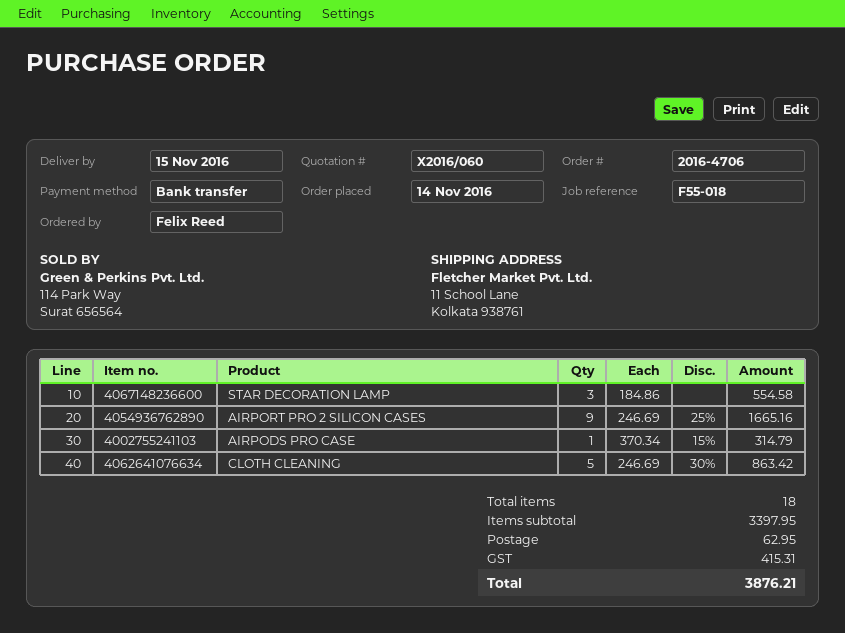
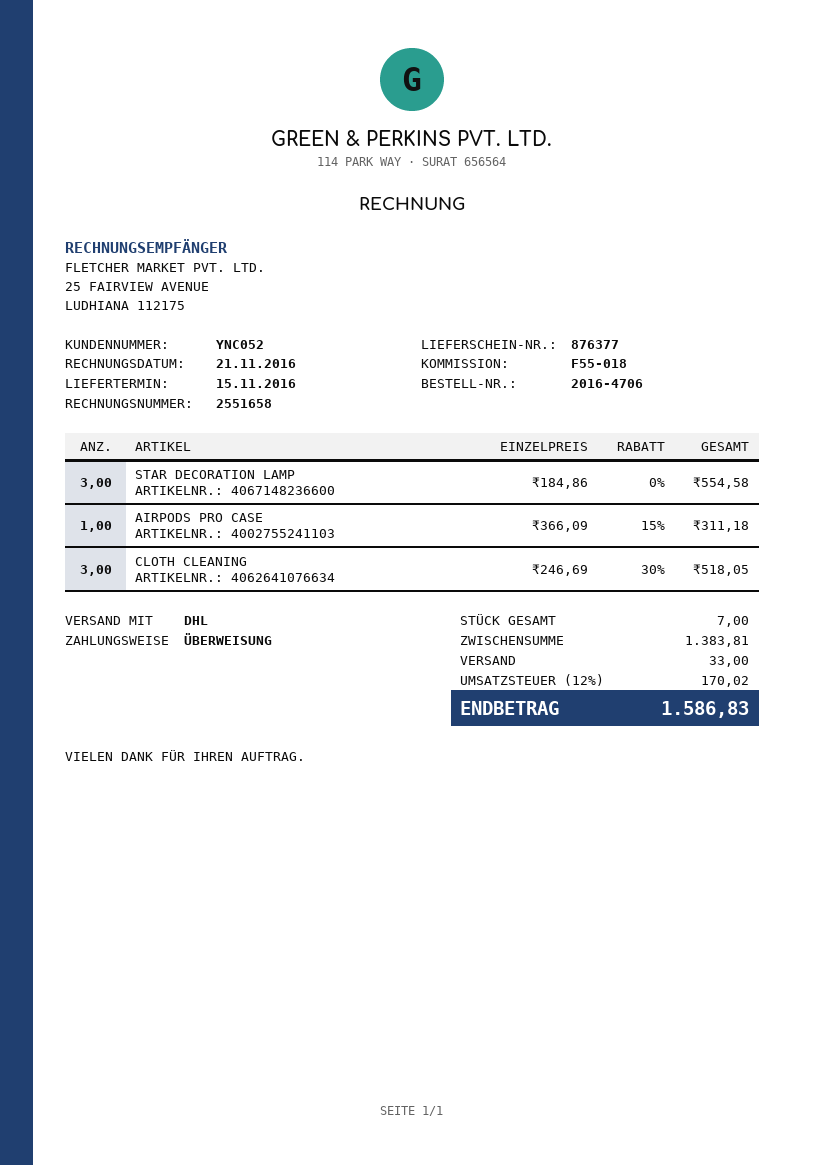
AIRPORT PRO 2 SILICON CASES: 9 x 246.69 - 25% = 1665.16 -> none
AIRPODS PRO CASE: 1 x 370.34 - 15% = 314.79 -> 1 x 366.09 - 15% = 311.18
CLOTH CLEANING: 5 x 246.69 - 30% = 863.42 -> 3 x 246.69 - 30% = 518.05
total quantity: 18 -> 7
subtotal: 3397.95 -> 1383.81
shipping: 62.95 -> 33.00
tax: 415.31 -> 170.02
total: 3876.21 -> 1586.83

